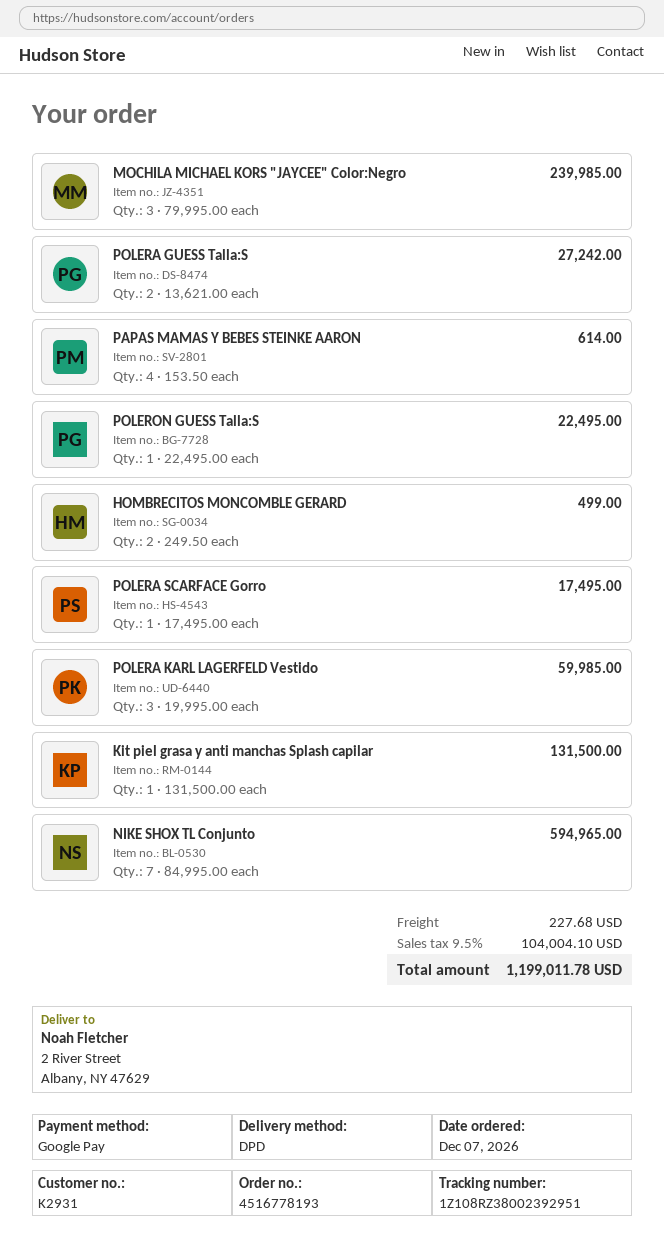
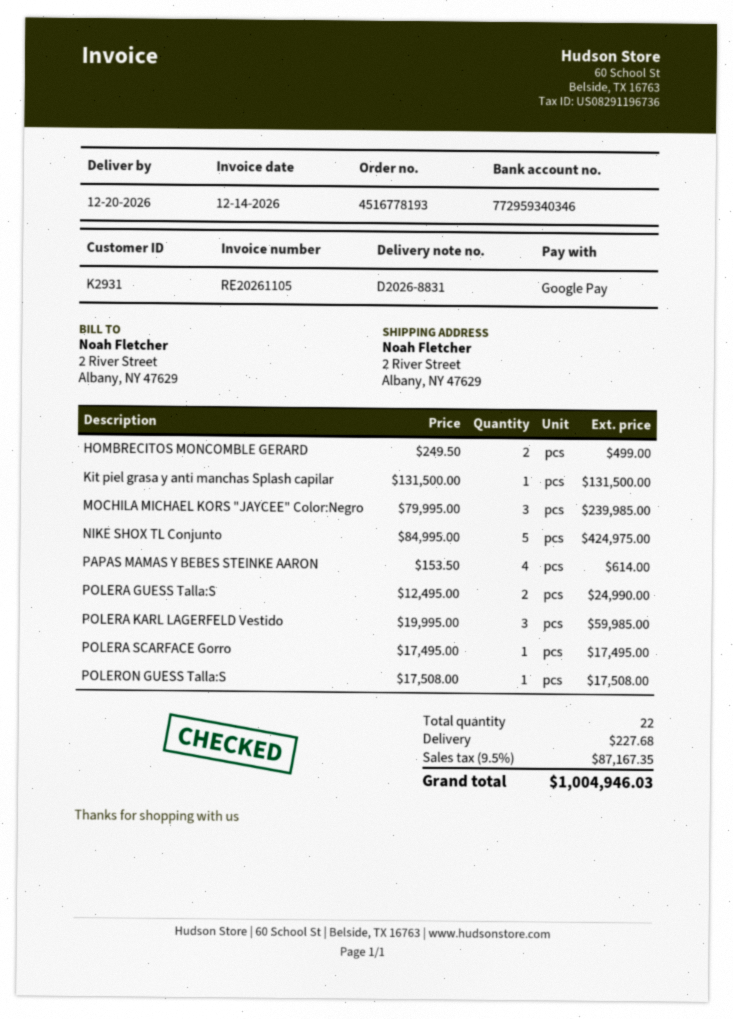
POLERA GUESS Talla:S: 2 x 13621.00 = 27242.00 -> 2 x 12495.00 = 24990.00
POLERON GUESS Talla:S: 1 x 22495.00 = 22495.00 -> 1 x 17508.00 = 17508.00
NIKE SHOX TL Conjunto: 7 x 84995.00 = 594965.00 -> 5 x 84995.00 = 424975.00
tax: 9.5% = 104004.10 -> 9.5% = 87167.35
total: 1199011.78 -> 1004946.03

